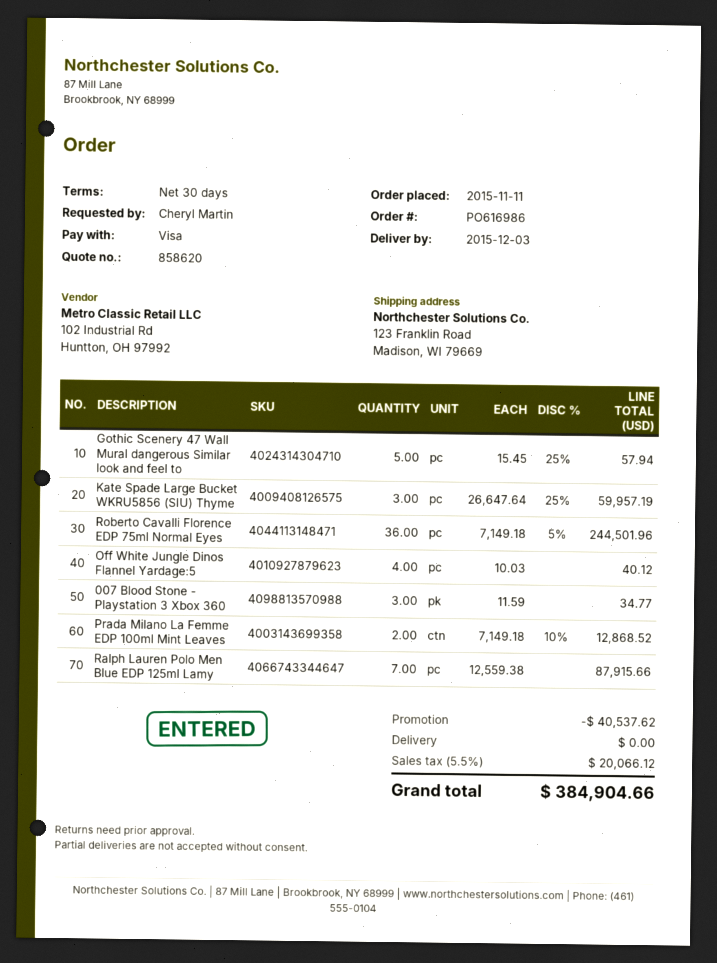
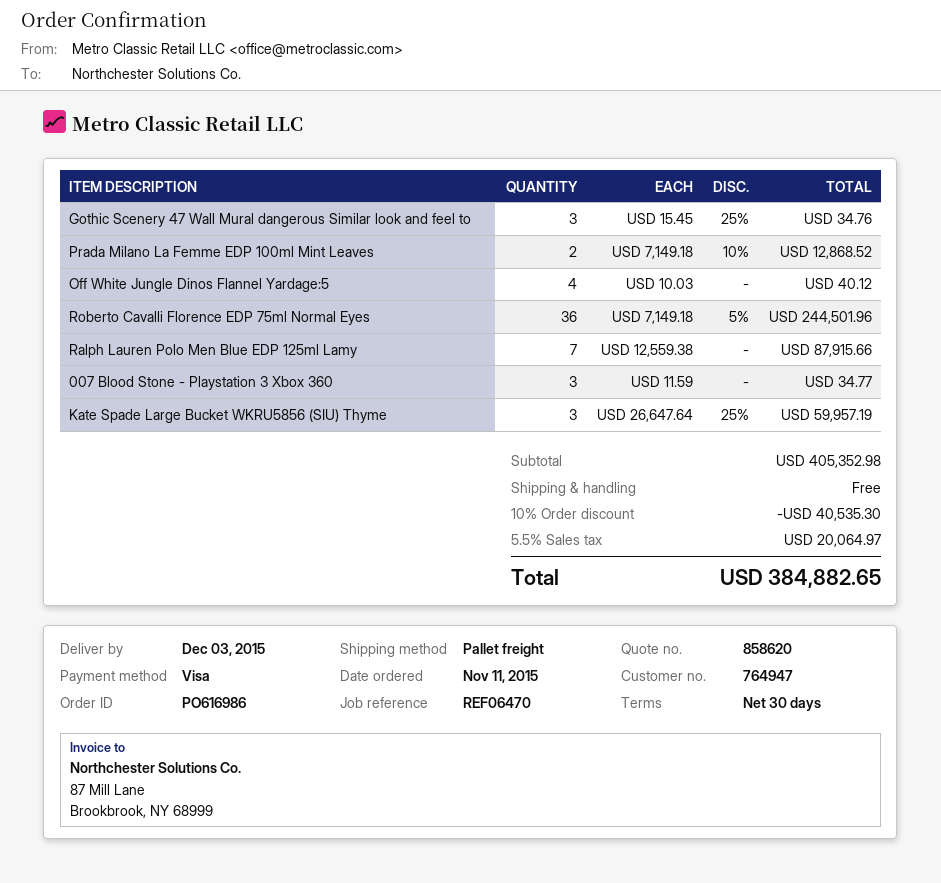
Gothic Scenery 47 Wall Mural dangerous Similar look and feel to: 5 x 15.45 - 25% = 57.94 -> 3 x 15.45 - 25% = 34.76
discount: 40537.62 -> 40535.30
tax: 5.5% = 20066.12 -> 5.5% = 20064.97
total: 384904.66 -> 384882.65

